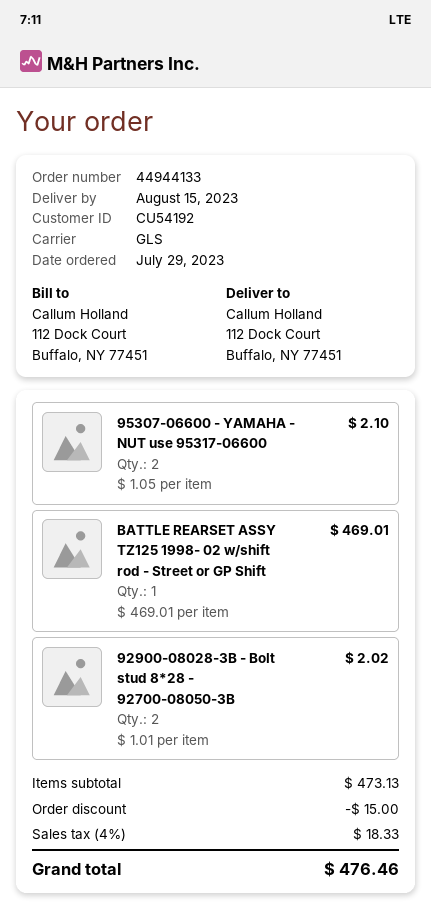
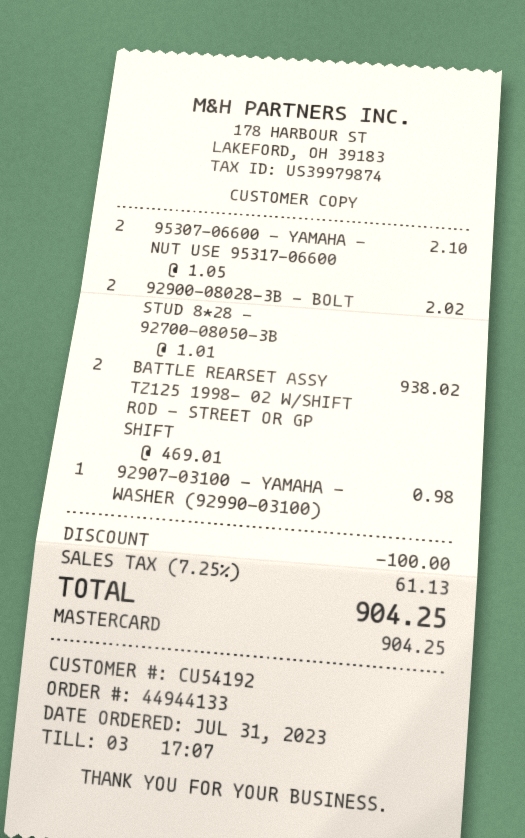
order date: 2023-07-29 -> 2023-07-31
BATTLE REARSET ASSY TZ125 1998- 02 w/shift rod - Street or GP Shift: 1 x 469.01 = 469.01 -> 2 x 469.01 = 938.02
92907-03100 - YAMAHA - WASHER (92990-03100): none -> 1 x 0.98 = 0.98
discount: 15.00 -> 100.00
tax: 4% = 18.33 -> 7.25% = 61.13
total: 476.46 -> 904.25

